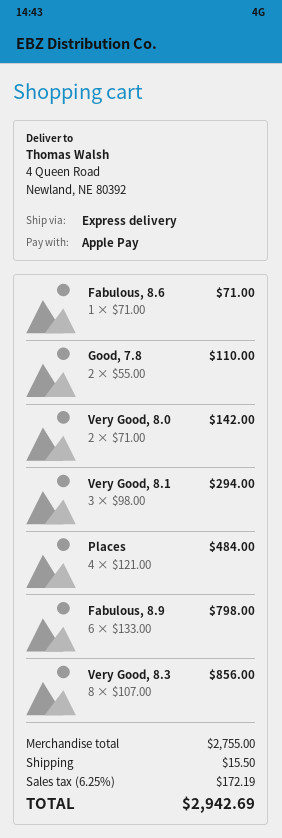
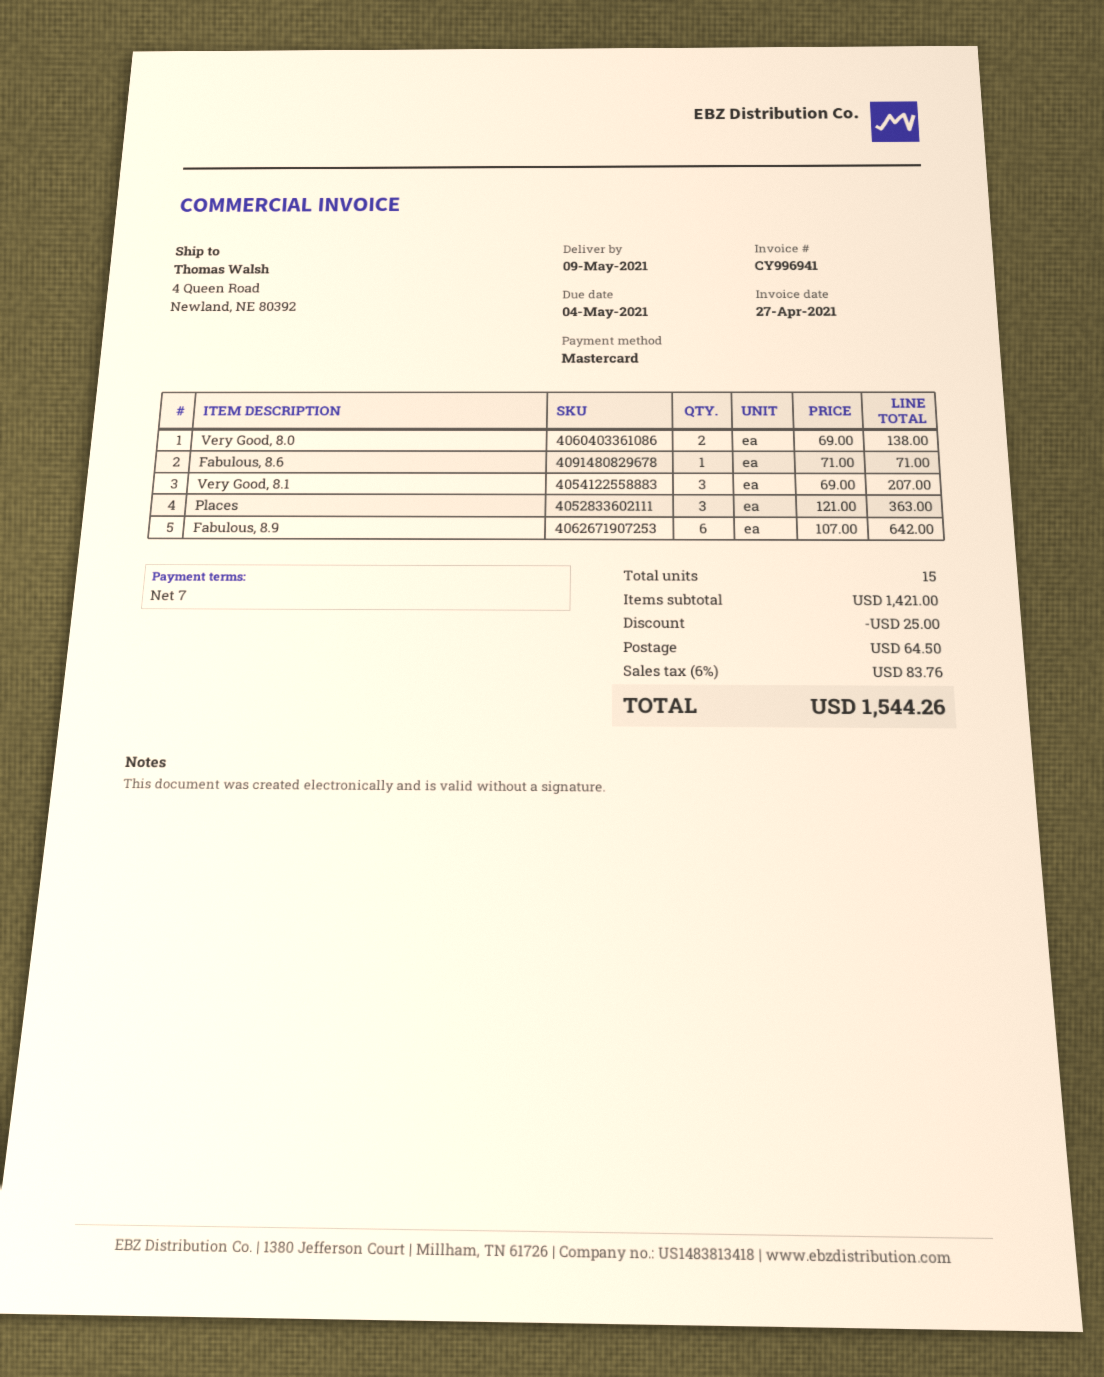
payment method: Apple Pay -> Mastercard
Good, 7.8: 2 x 55.00 = 110.00 -> none
Very Good, 8.0: 2 x 71.00 = 142.00 -> 2 x 69.00 = 138.00
Very Good, 8.1: 3 x 98.00 = 294.00 -> 3 x 69.00 = 207.00
Places: 4 x 121.00 = 484.00 -> 3 x 121.00 = 363.00
Fabulous, 8.9: 6 x 133.00 = 798.00 -> 6 x 107.00 = 642.00
Very Good, 8.3: 8 x 107.00 = 856.00 -> none
subtotal: 2755.00 -> 1421.00
discount: none -> 25.00
shipping: 15.50 -> 64.50
tax: 6.25% = 172.19 -> 6% = 83.76
total: 2942.69 -> 1544.26

